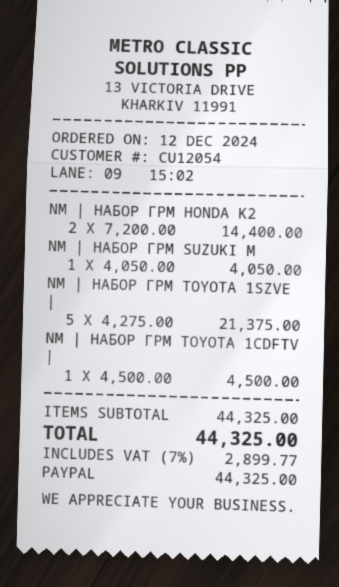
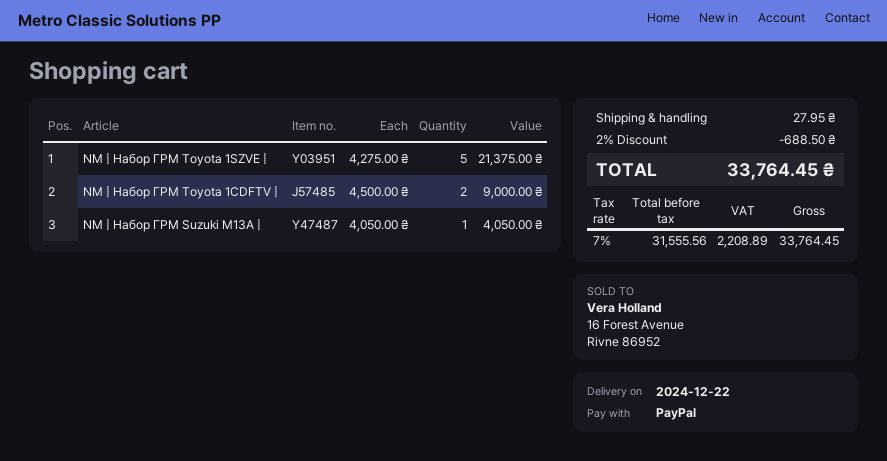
NM | НАБОР ГРМ HONDA K2: 2 x 7200.00 = 14400.00 -> none
NM | НАБОР ГРМ TOYOTA 1CDFTV |: 1 x 4500.00 = 4500.00 -> 2 x 4500.00 = 9000.00
discount: none -> 2% = 688.50
shipping: none -> 27.95
tax: 7% = 2899.77 -> 7% = 2208.89
total: 44325.00 -> 33764.45

